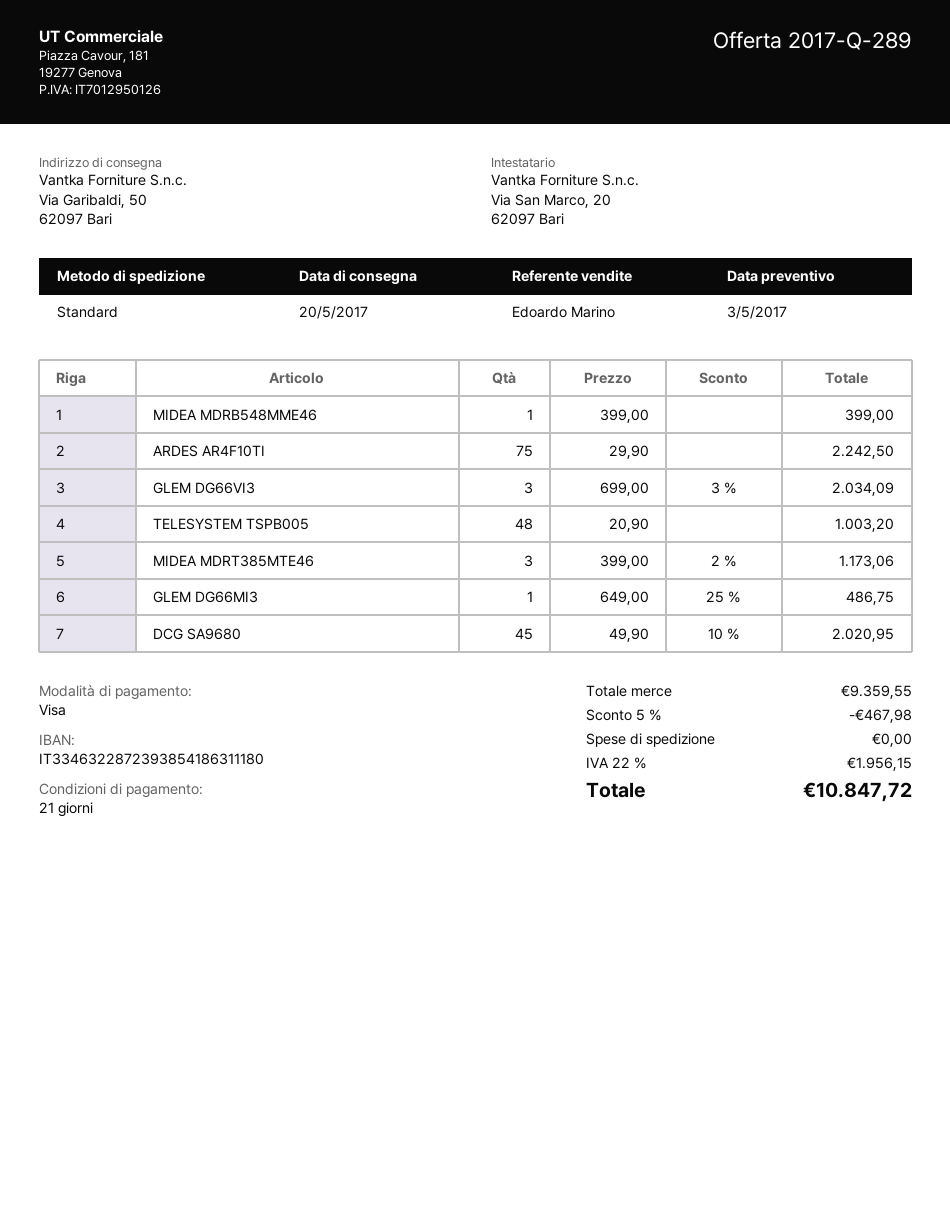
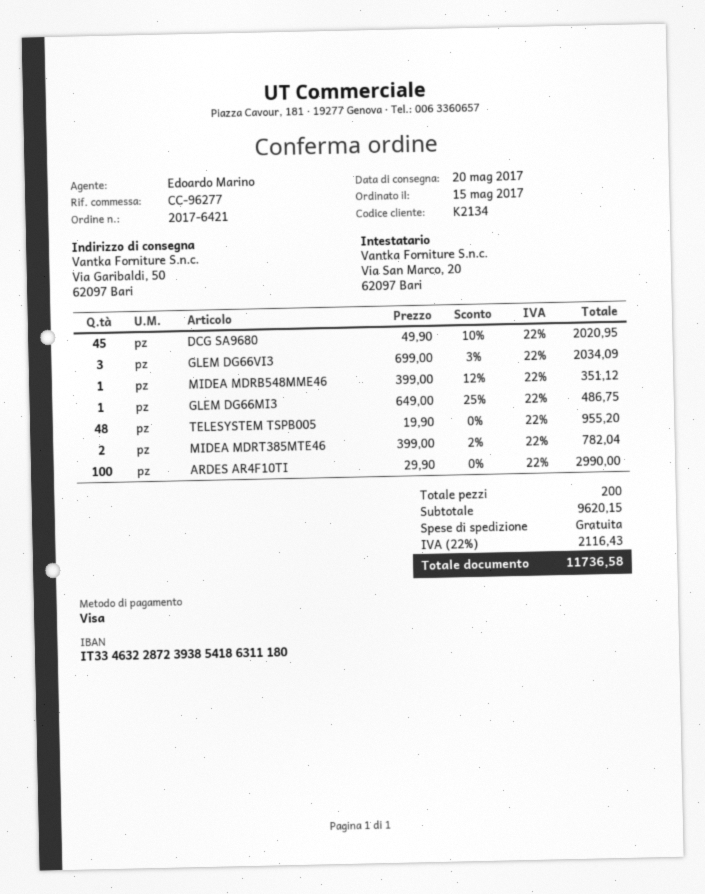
MIDEA MDRB548MME46: 1 x 399.00 = 399.00 -> 1 x 399.00 - 12% = 351.12
ARDES AR4F10TI: 75 x 29.90 = 2242.50 -> 100 x 29.90 = 2990.00
TELESYSTEM TSPB005: 48 x 20.90 = 1003.20 -> 48 x 19.90 = 955.20
MIDEA MDRT385MTE46: 3 x 399.00 - 2% = 1173.06 -> 2 x 399.00 - 2% = 782.04
subtotal: 9359.55 -> 9620.15
discount: 5% = 467.98 -> none
tax: 22% = 1956.15 -> 22% = 2116.43
total: 10847.72 -> 11736.58

